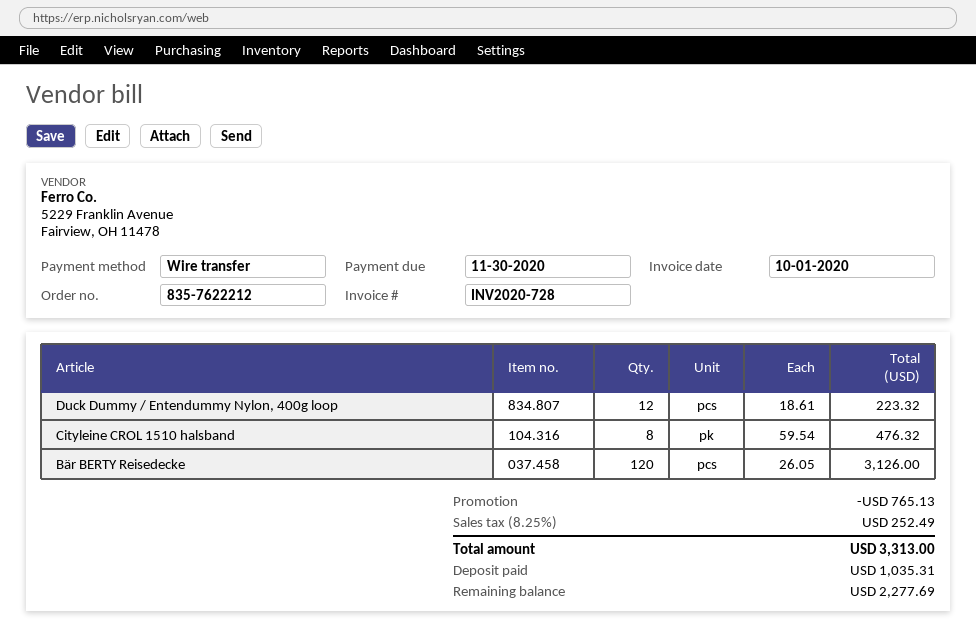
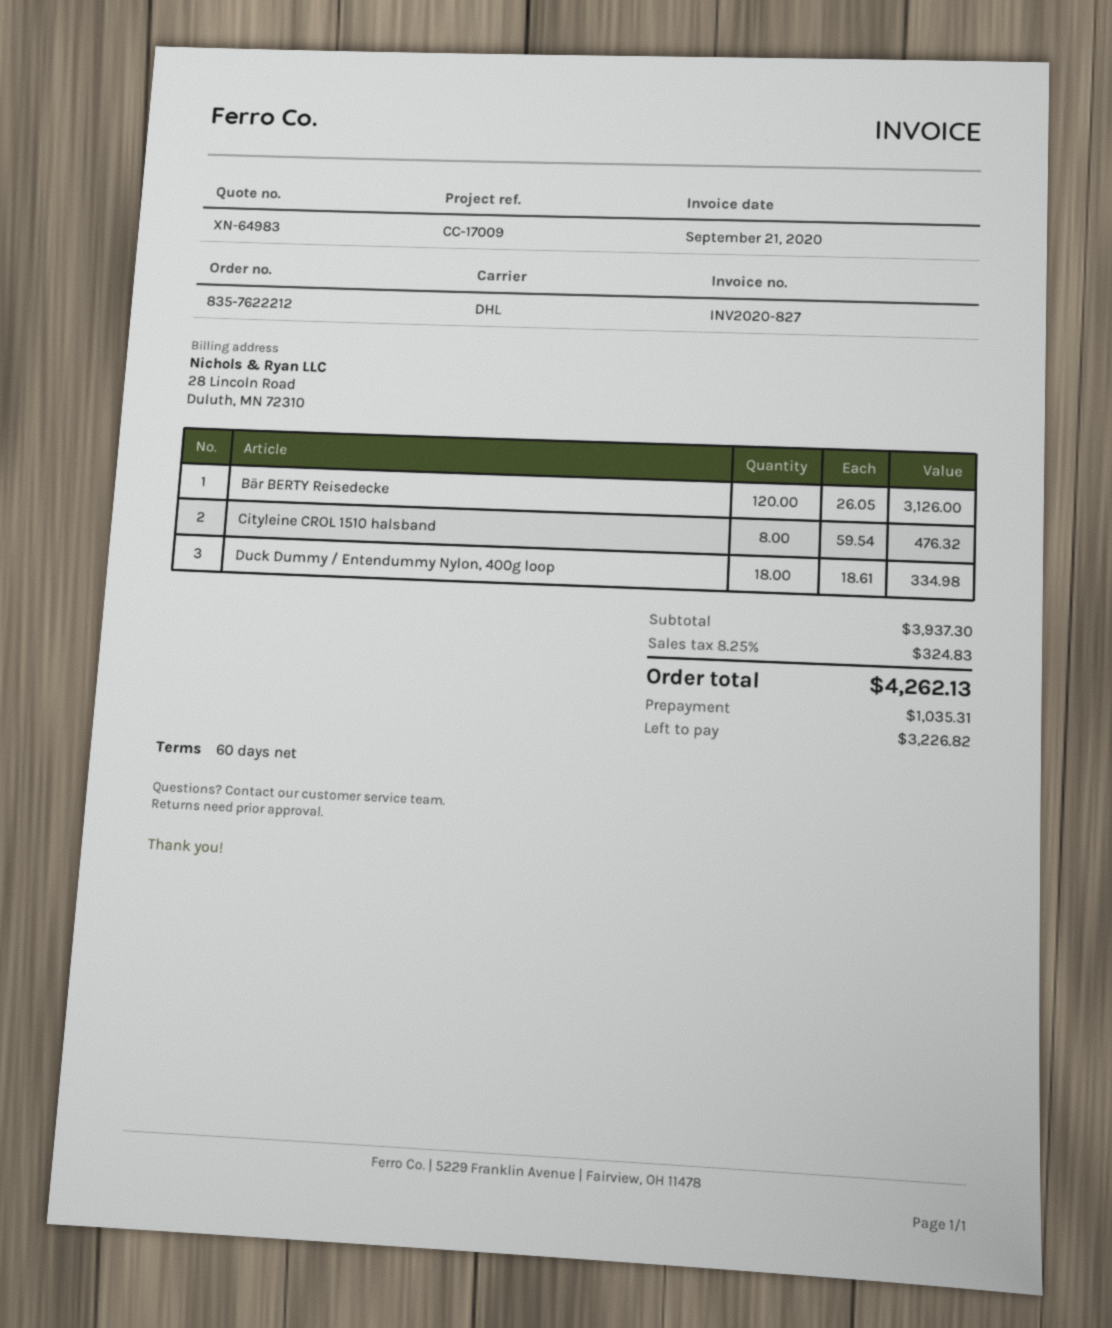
invoice number: INV2020-728 -> INV2020-827
invoice date: 2020-10-01 -> 2020-09-21
Duck Dummy / Entendummy Nylon, 400g loop: 12 x 18.61 = 223.32 -> 18 x 18.61 = 334.98
discount: 765.13 -> none
tax: 8.25% = 252.49 -> 8.25% = 324.83
total: 3313.00 -> 4262.13
balance: 2277.69 -> 3226.82

